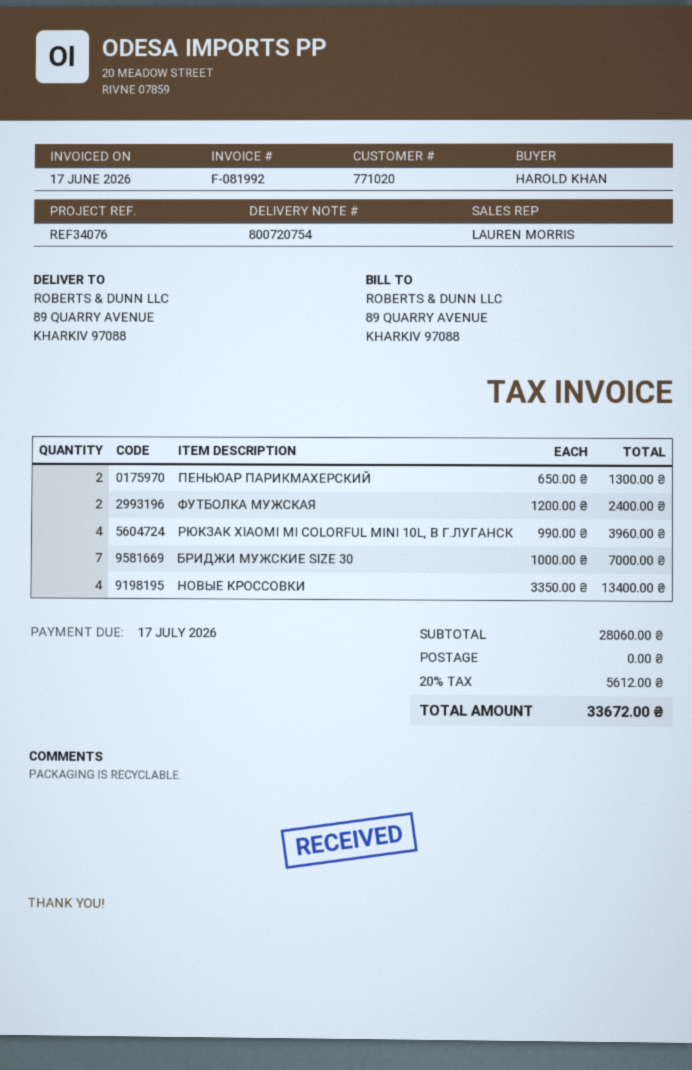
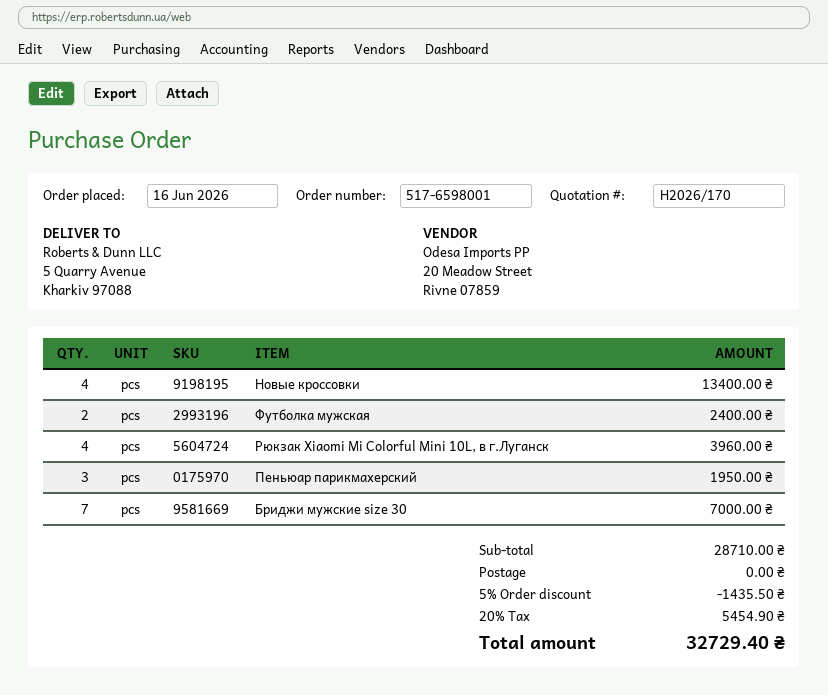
ship to: 89 QUARRY AVENUE, KHARKIV 97088 -> 5 Quarry Avenue, Kharkiv 97088
ПЕНЬЮАР ПАРИКМАХЕРСКИЙ: 2 for 1300.00 -> 3 for 1950.00
subtotal: 28060.00 -> 28710.00
discount: none -> 5% = 1435.50
tax: 20% = 5612.00 -> 20% = 5454.90
total: 33672.00 -> 32729.40

